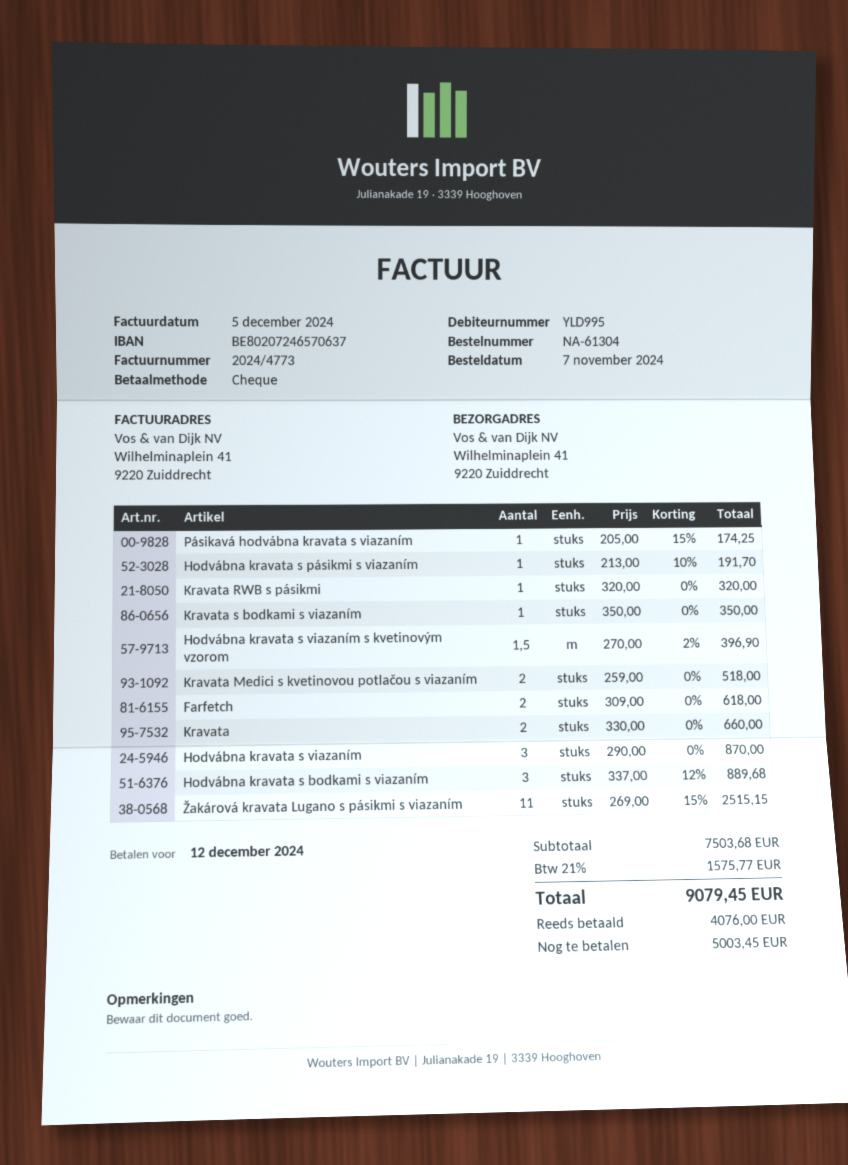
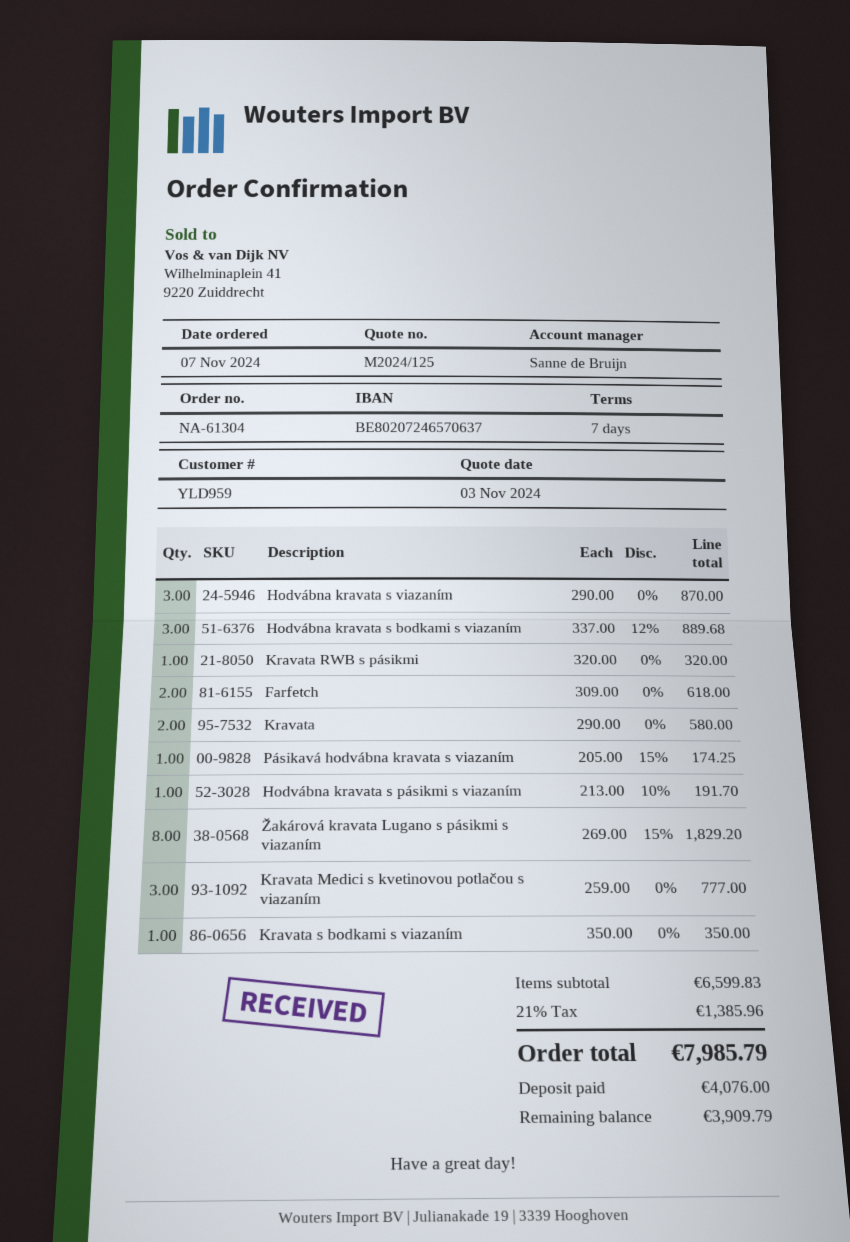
customer number: YLD995 -> YLD959
Hodvábna kravata s viazaním s kvetinovým vzorom: 1.5 x 270.00 - 2% = 396.90 -> none
Kravata Medici s kvetinovou potlačou s viazaním: 2 x 259.00 = 518.00 -> 3 x 259.00 = 777.00
Kravata: 2 x 330.00 = 660.00 -> 2 x 290.00 = 580.00
Žakárová kravata Lugano s pásikmi s viazaním: 11 x 269.00 - 15% = 2515.15 -> 8 x 269.00 - 15% = 1829.20
subtotal: 7503.68 -> 6599.83
tax: 21% = 1575.77 -> 21% = 1385.96
total: 9079.45 -> 7985.79
balance: 5003.45 -> 3909.79

